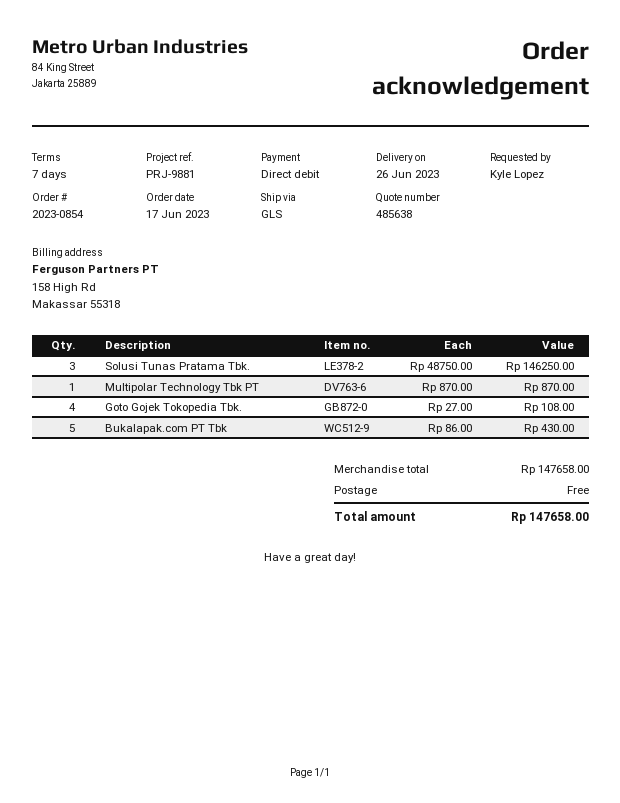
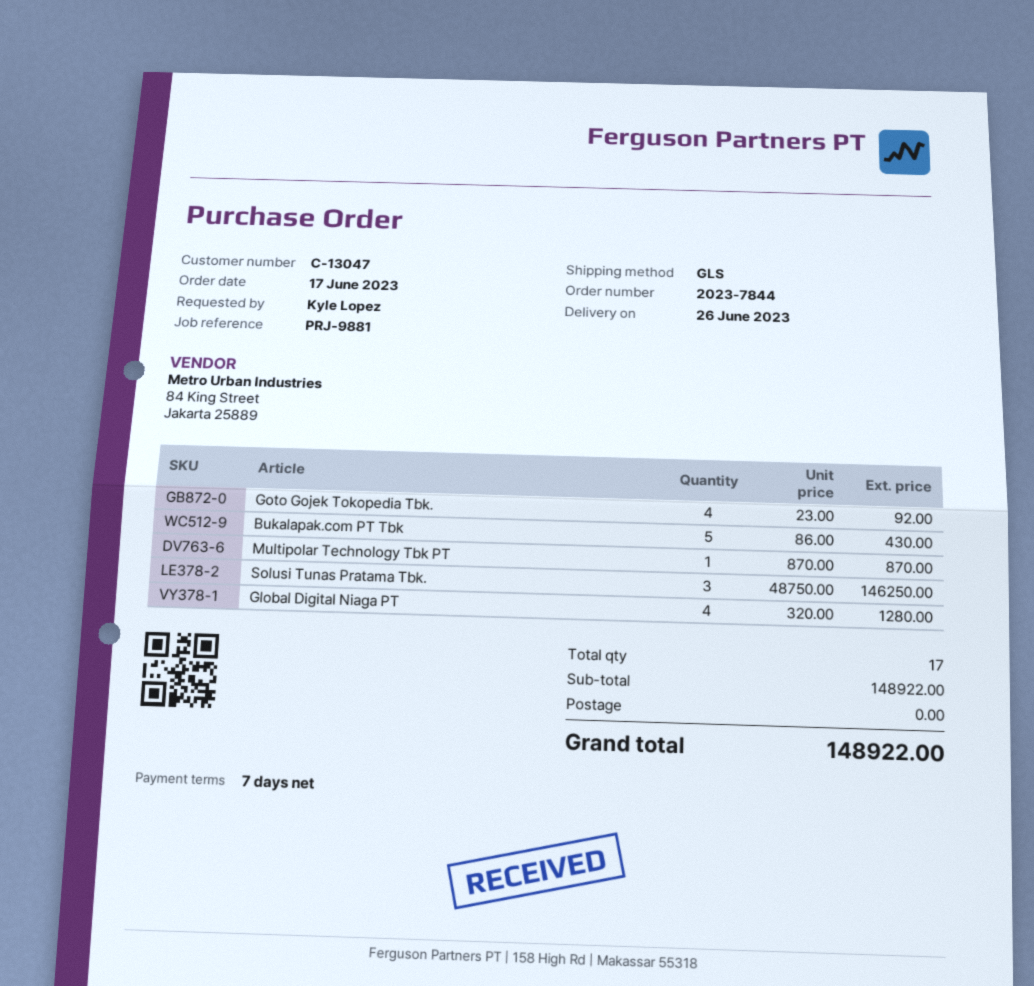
order number: 2023-0854 -> 2023-7844
Goto Gojek Tokopedia Tbk.: 4 x 27.00 = 108.00 -> 4 x 23.00 = 92.00
Global Digital Niaga PT: none -> 4 x 320.00 = 1280.00
subtotal: 147658.00 -> 148922.00
total: 147658.00 -> 148922.00

